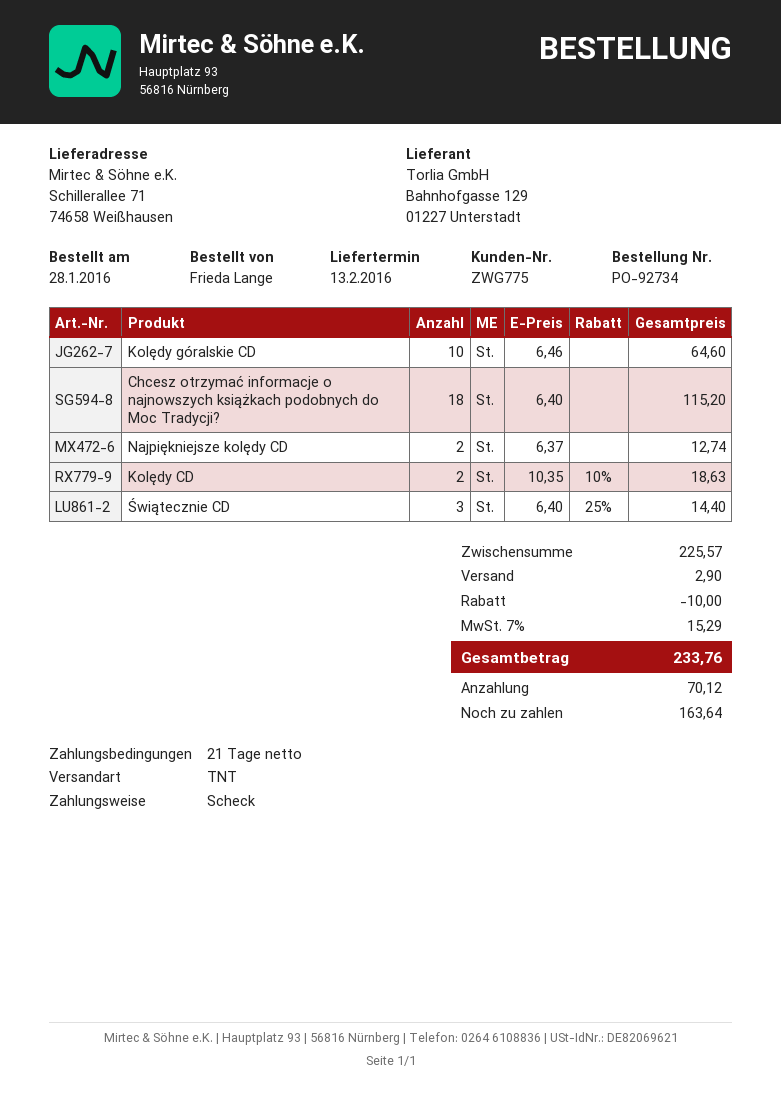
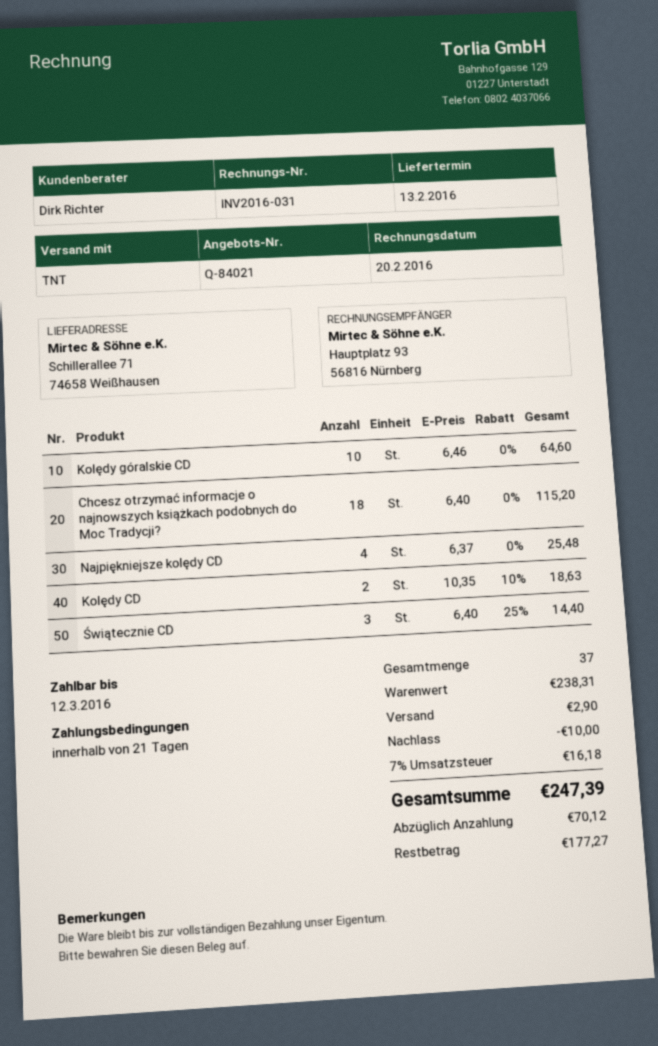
Najpiękniejsze kolędy CD: 2 x 6.37 = 12.74 -> 4 x 6.37 = 25.48
subtotal: 225.57 -> 238.31
tax: 7% = 15.29 -> 7% = 16.18
total: 233.76 -> 247.39
balance: 163.64 -> 177.27

